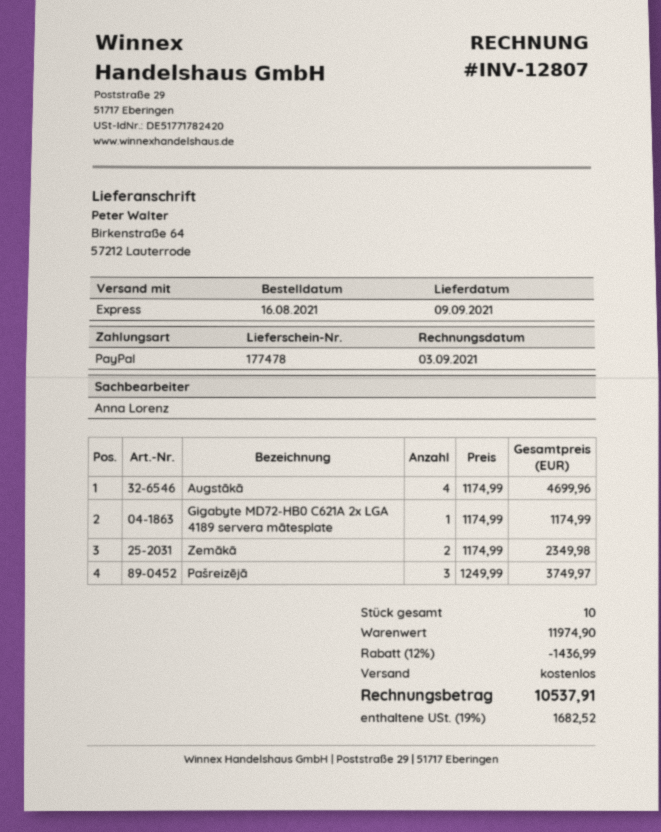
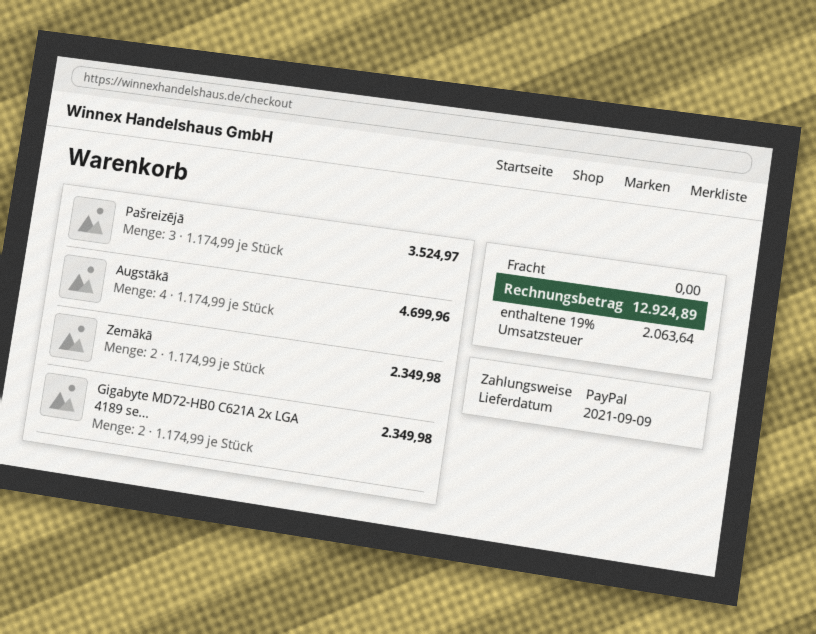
Gigabyte MD72-HB0 C621A 2x LGA 4189 servera mātesplate: 1 x 1174.99 = 1174.99 -> 2 x 1174.99 = 2349.98
Pašreizējā: 3 x 1249.99 = 3749.97 -> 3 x 1174.99 = 3524.97
discount: 12% = 1436.99 -> none
tax: 19% = 1682.52 -> 19% = 2063.64
total: 10537.91 -> 12924.89

